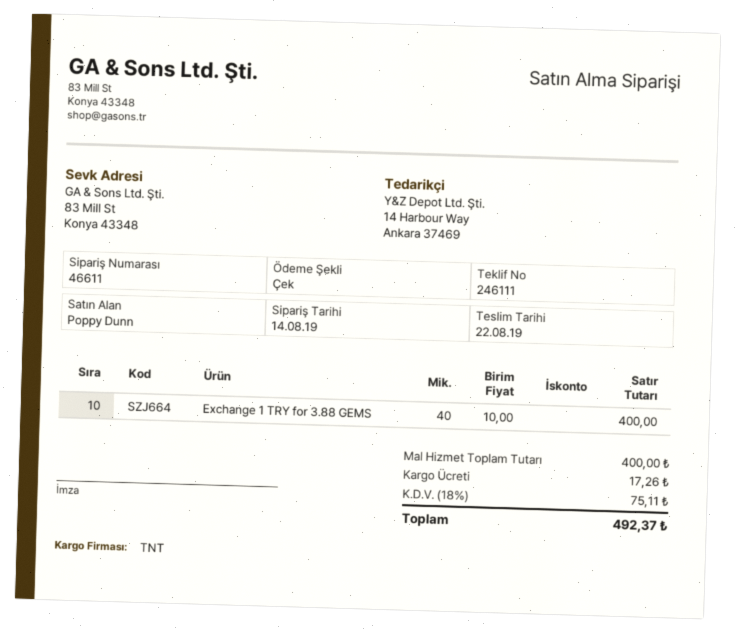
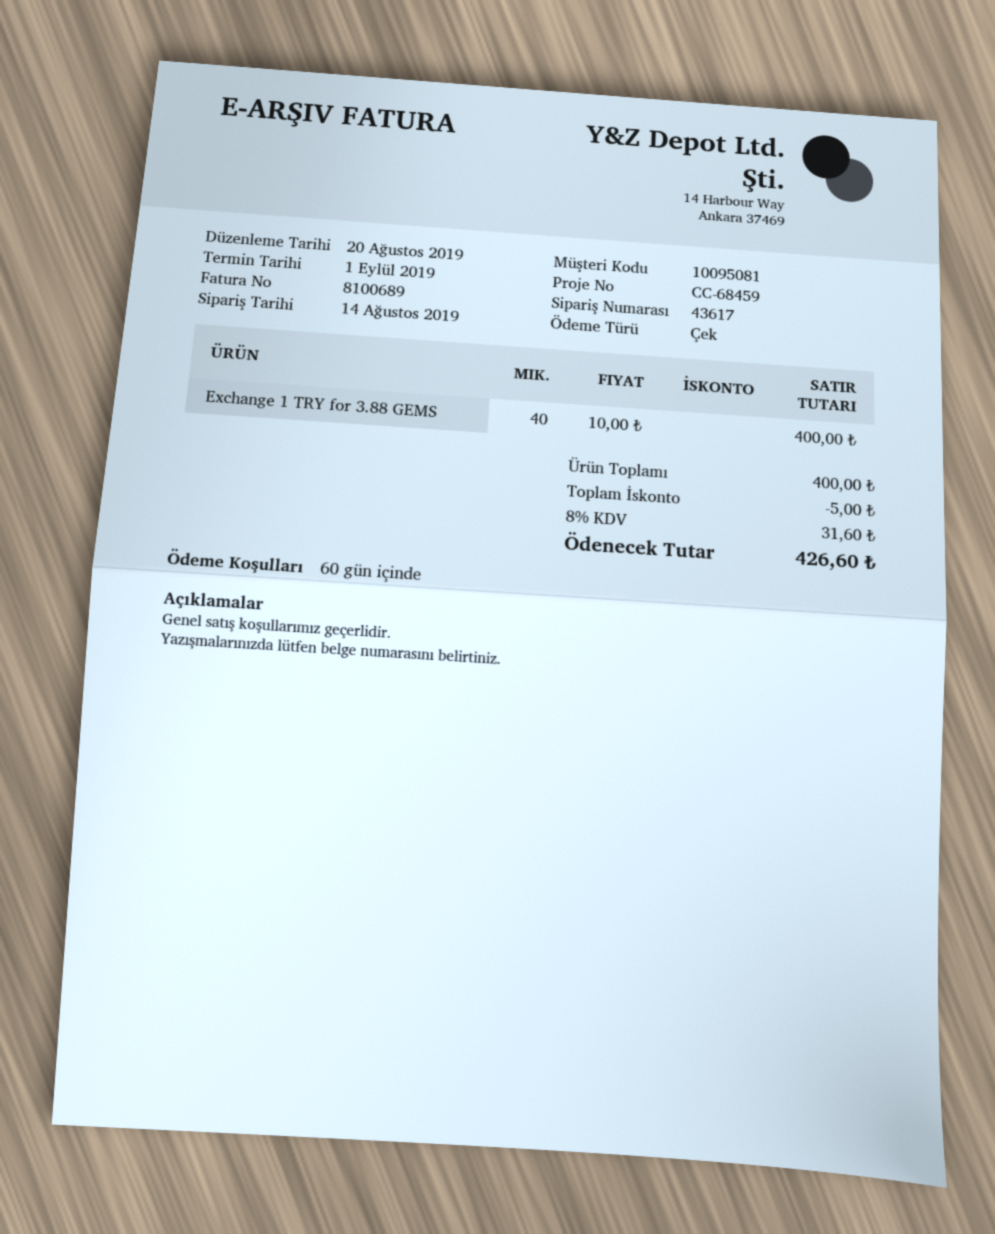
order number: 46611 -> 43617
delivery date: 2019-08-22 -> 2019-09-01
discount: none -> 5.00
shipping: 17.26 -> none
tax: 18% = 75.11 -> 8% = 31.60
total: 492.37 -> 426.60

